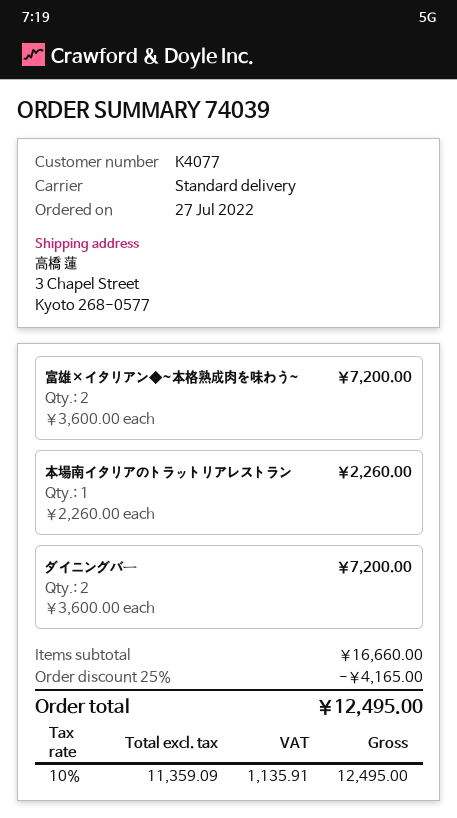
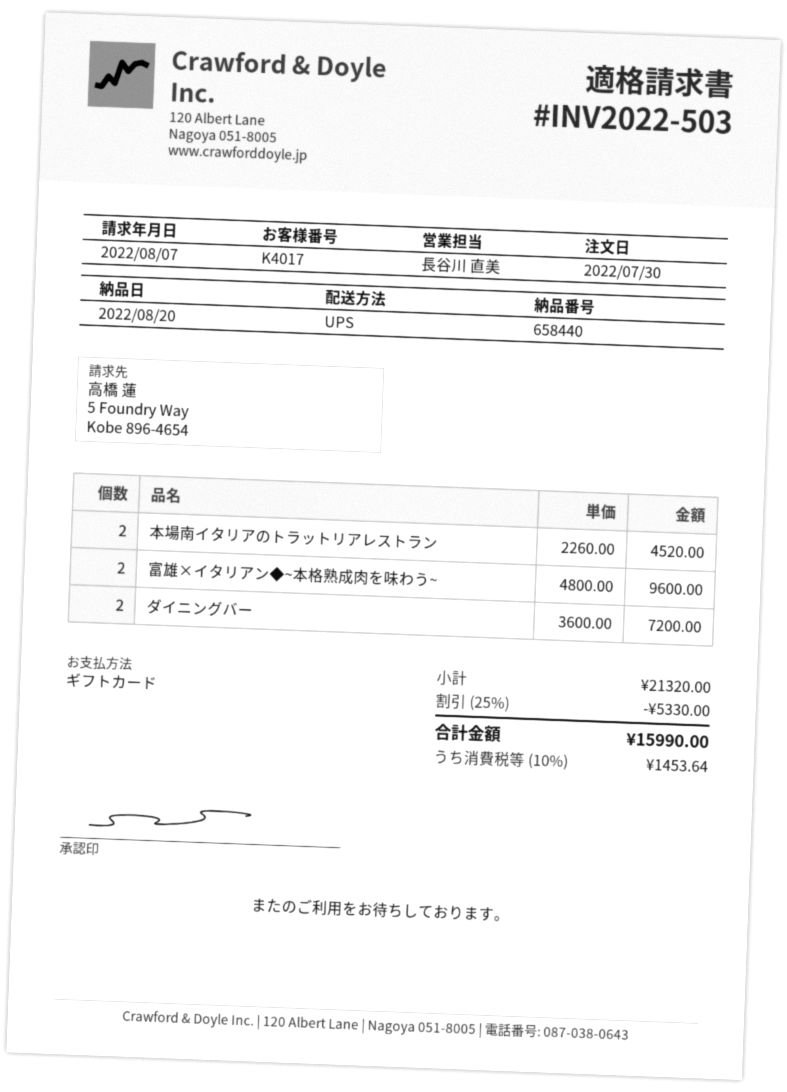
order date: 2022-07-27 -> 2022-07-30
customer number: K4077 -> K4017
shipping method: standard -> UPS
富雄×イタリアン◆~本格熟成肉を味わう~: 2 x 3600.00 = 7200.00 -> 2 x 4800.00 = 9600.00
本場南イタリアのトラットリアレストラン: 1 x 2260.00 = 2260.00 -> 2 x 2260.00 = 4520.00
subtotal: 16660.00 -> 21320.00
discount: 25% = 4165.00 -> 25% = 5330.00
tax: 10% = 1135.91 -> 10% = 1453.64
total: 12495.00 -> 15990.00

